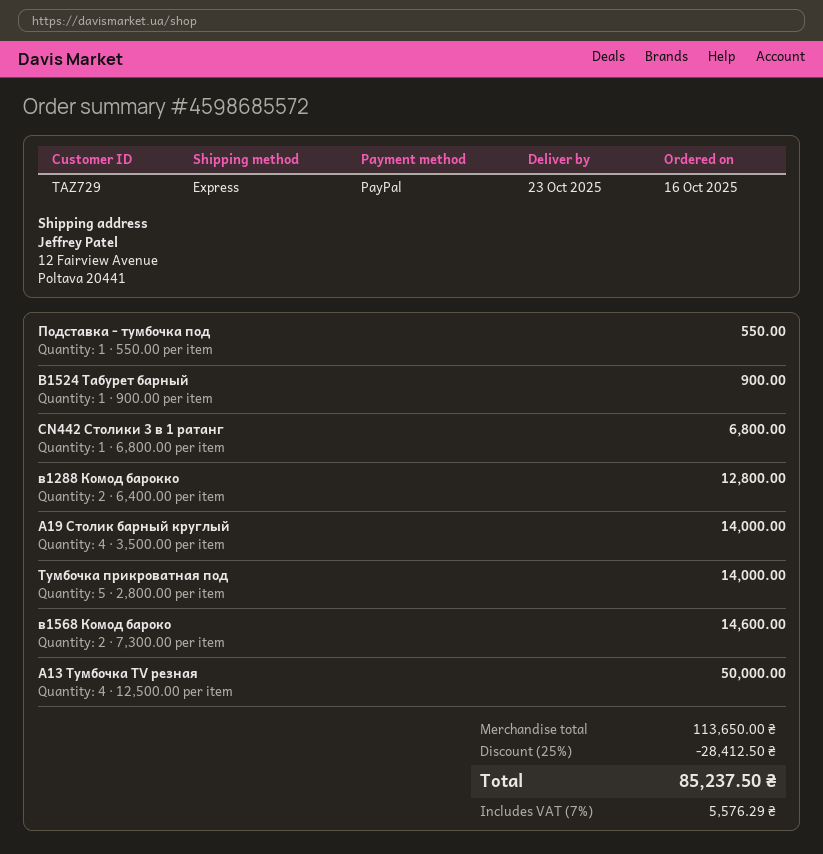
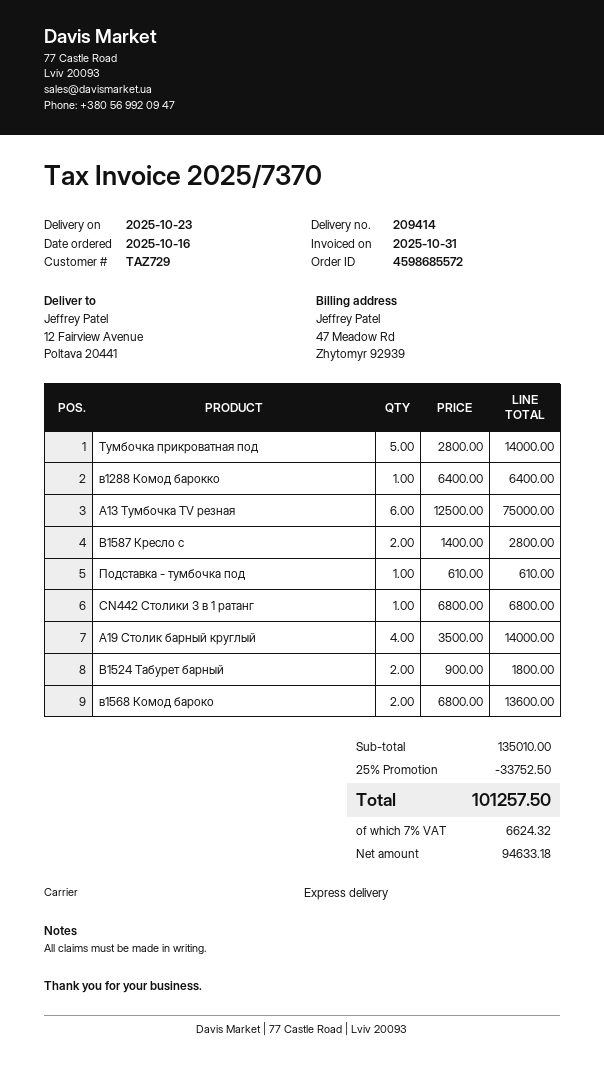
Подставка - тумбочка под: 1 x 550.00 = 550.00 -> 1 x 610.00 = 610.00
В1524 Табурет барный: 1 x 900.00 = 900.00 -> 2 x 900.00 = 1800.00
в1288 Комод барокко: 2 x 6400.00 = 12800.00 -> 1 x 6400.00 = 6400.00
в1568 Комод бароко: 2 x 7300.00 = 14600.00 -> 2 x 6800.00 = 13600.00
А13 Тумбочка TV резная: 4 x 12500.00 = 50000.00 -> 6 x 12500.00 = 75000.00
В1587 Кресло с: none -> 2 x 1400.00 = 2800.00
subtotal: 113650.00 -> 135010.00
discount: 25% = 28412.50 -> 25% = 33752.50
tax: 7% = 5576.29 -> 7% = 6624.32
total: 85237.50 -> 101257.50

